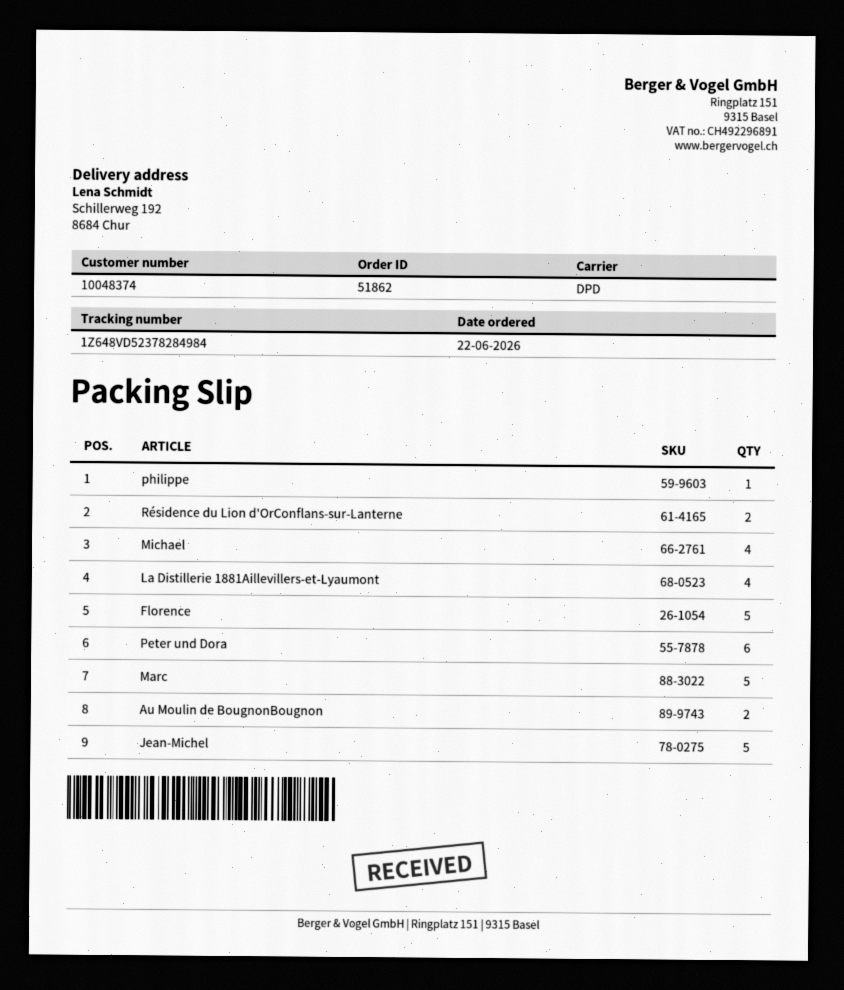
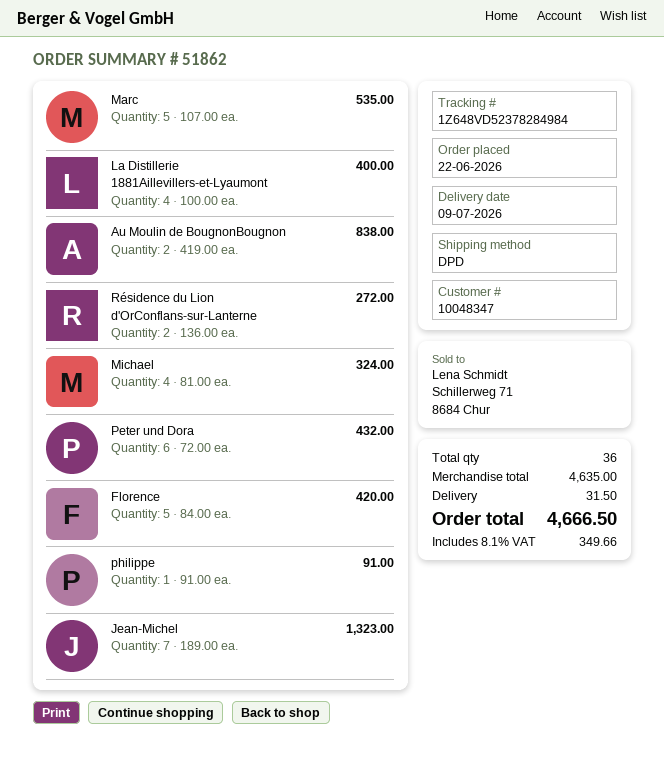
customer number: 10048374 -> 10048347
Jean-Michel: 5 -> 7

